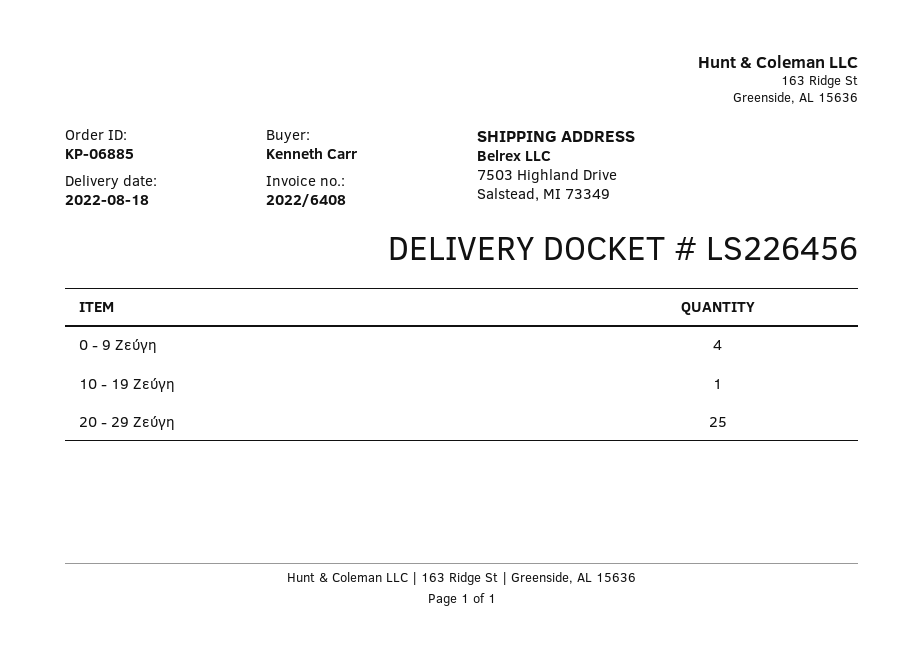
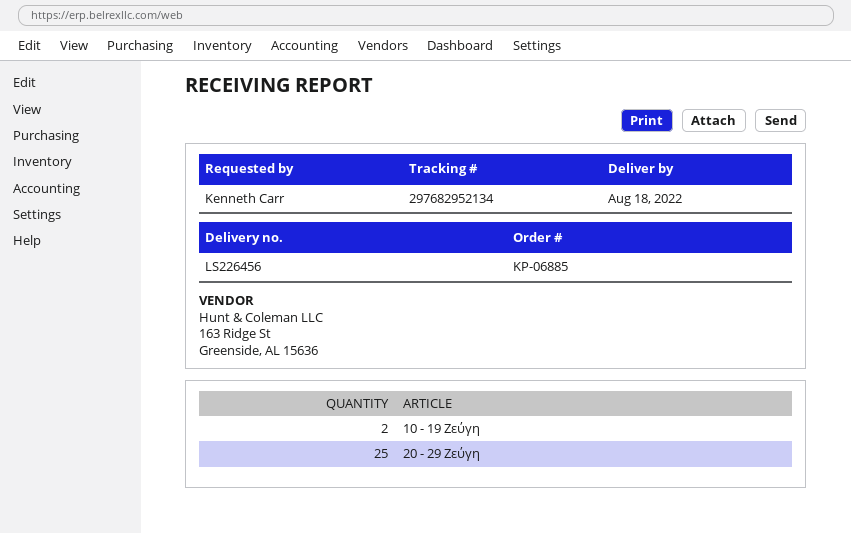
0 - 9 Ζεύγη: 4 -> none
10 - 19 Ζεύγη: 1 -> 2

